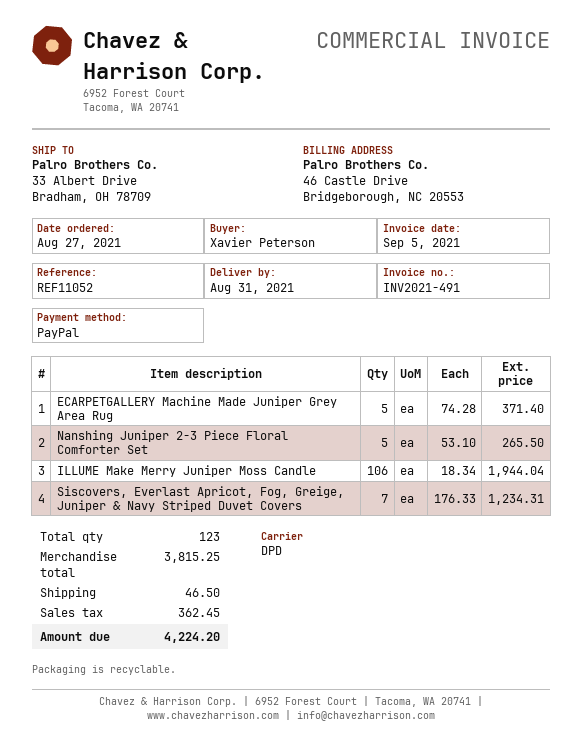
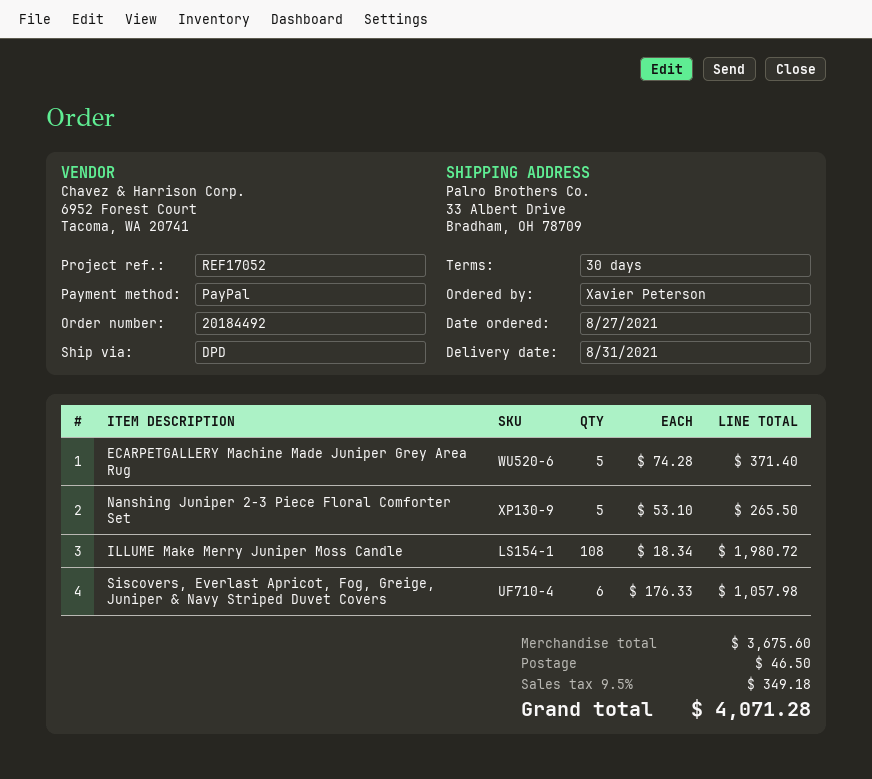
reference: REF11052 -> REF17052
ILLUME Make Merry Juniper Moss Candle: 106 x 18.34 = 1944.04 -> 108 x 18.34 = 1980.72
Siscovers, Everlast Apricot, Fog, Greige, Juniper & Navy Striped Duvet Covers: 7 x 176.33 = 1234.31 -> 6 x 176.33 = 1057.98
subtotal: 3815.25 -> 3675.60
tax: 362.45 -> 349.18
total: 4224.20 -> 4071.28

